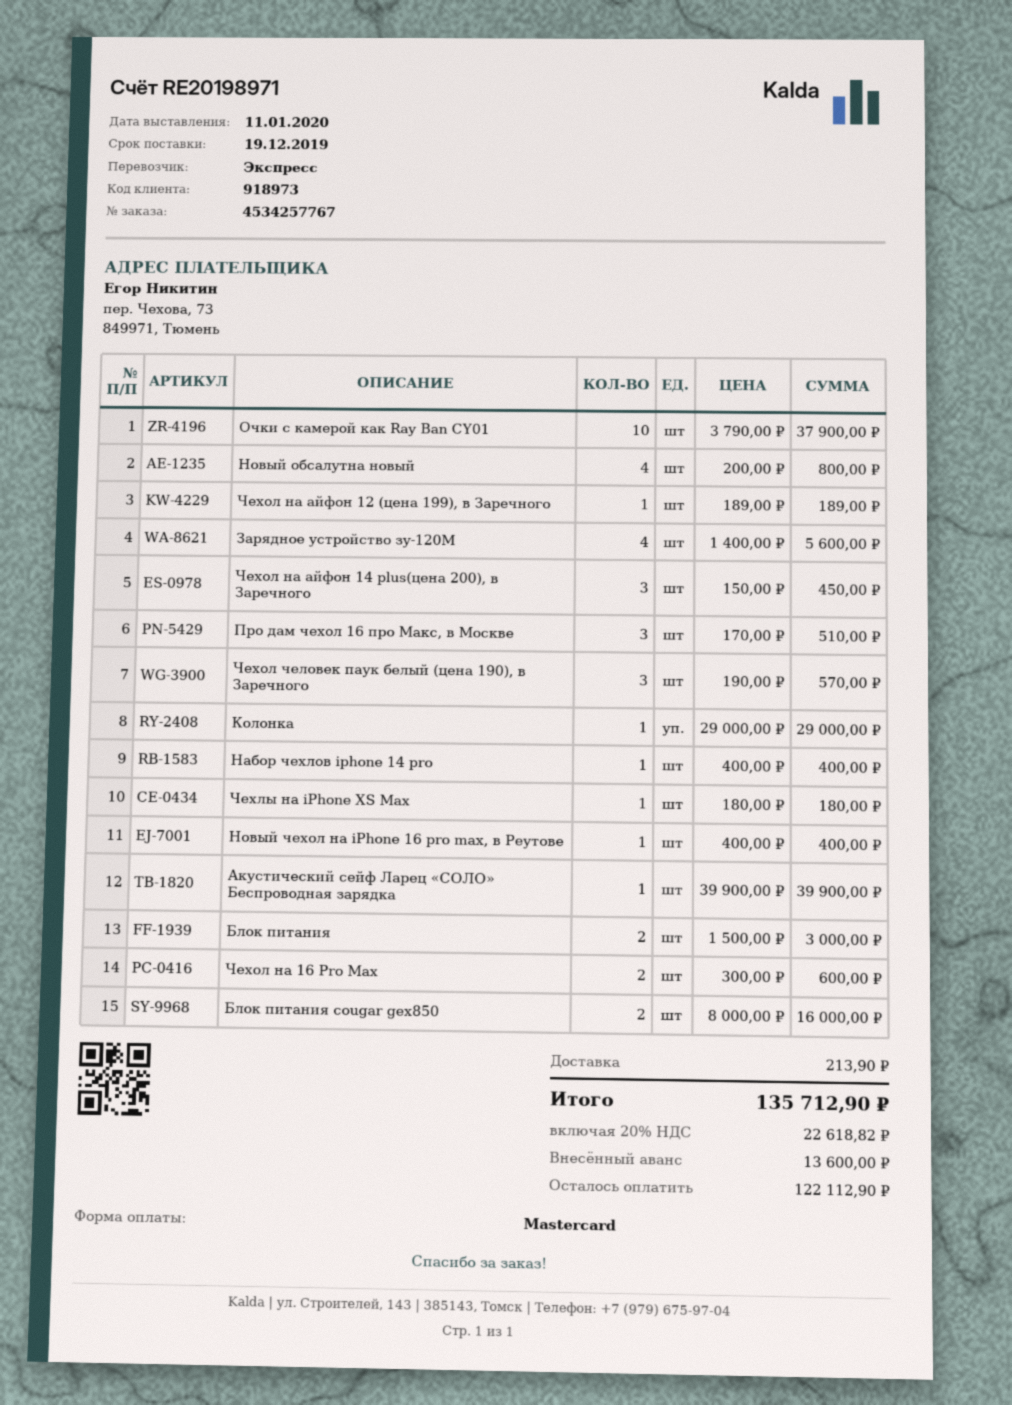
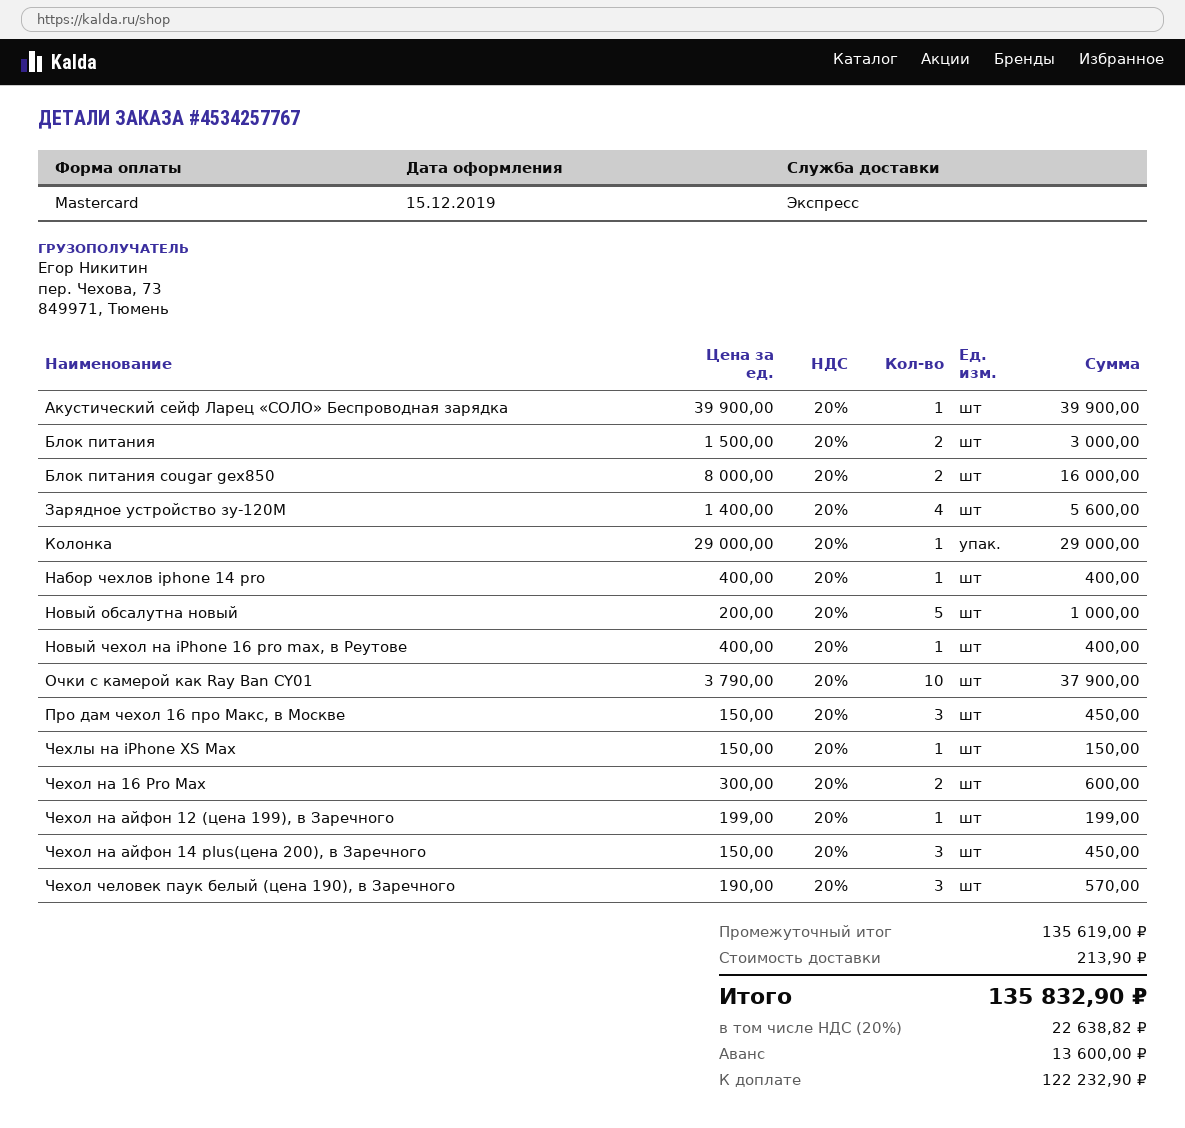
Новый обсалутна новый: 4 x 200.00 = 800.00 -> 5 x 200.00 = 1000.00
Чехол на айфон 12 (цена 199), в Заречного: 1 x 189.00 = 189.00 -> 1 x 199.00 = 199.00
Про дам чехол 16 про Макс, в Москве: 3 x 170.00 = 510.00 -> 3 x 150.00 = 450.00
Чехлы на iPhone XS Max: 1 x 180.00 = 180.00 -> 1 x 150.00 = 150.00
tax: 20% = 22618.82 -> 20% = 22638.82
total: 135712.90 -> 135832.90
balance: 122112.90 -> 122232.90

